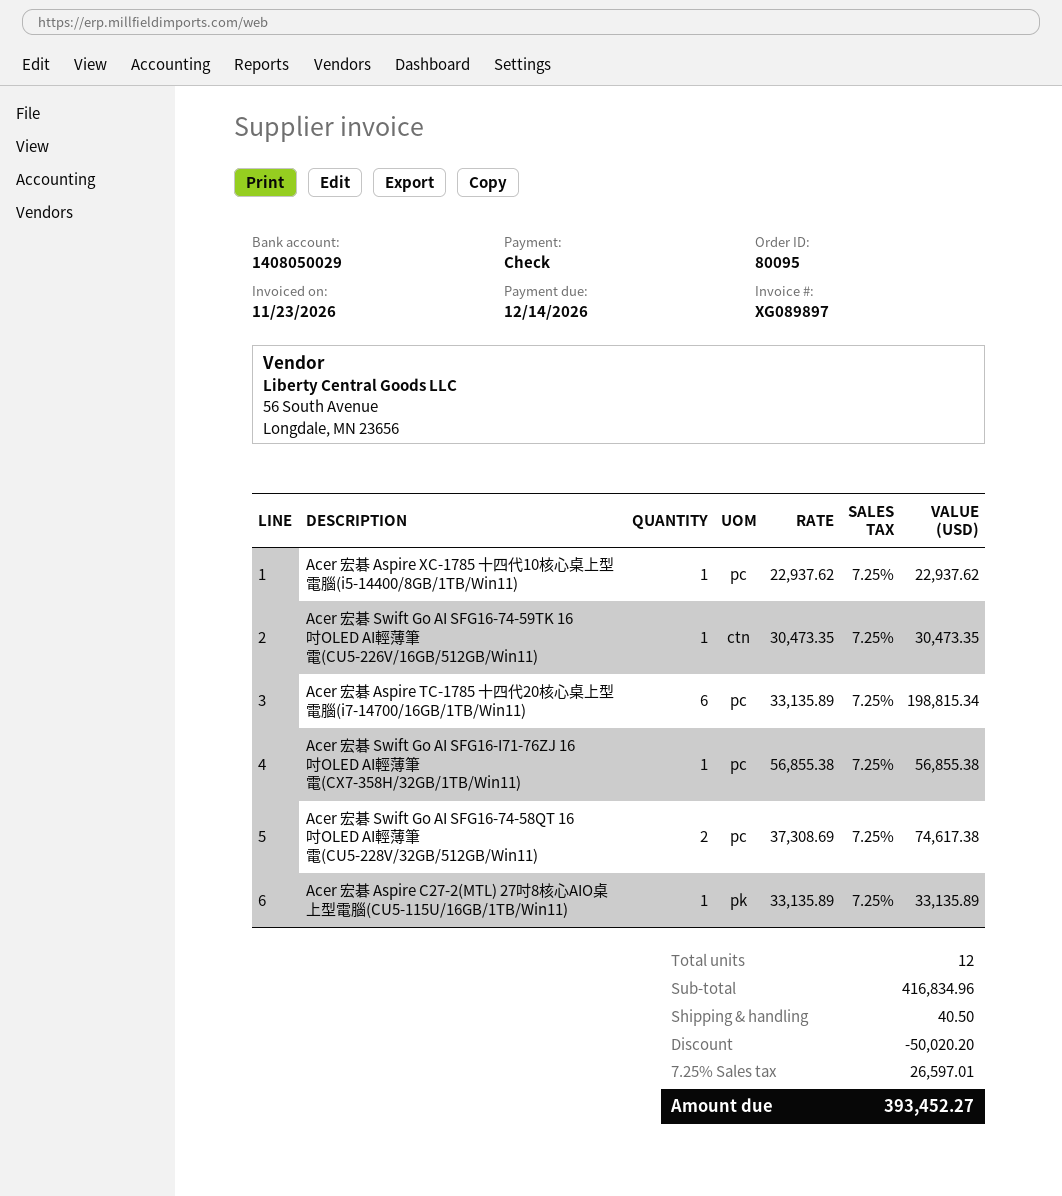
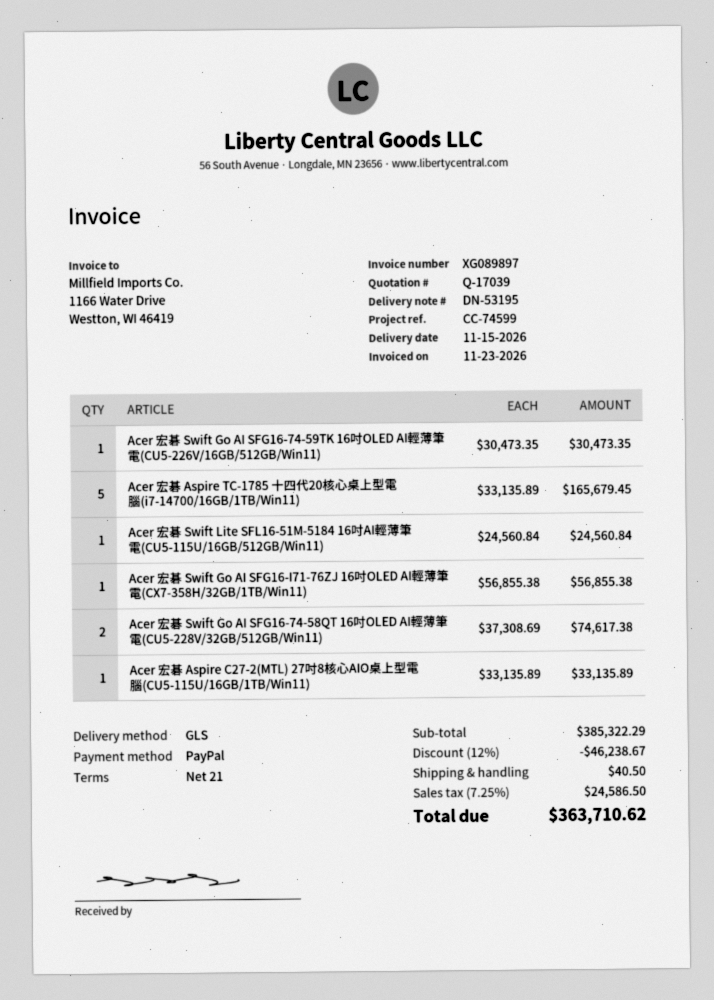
payment method: cheque -> PayPal
Acer 宏碁 Aspire XC-1785 十四代10核心桌上型電腦(i5-14400/8GB/1TB/Win11): 1 x 22937.62 = 22937.62 -> none
Acer 宏碁 Aspire TC-1785 十四代20核心桌上型電腦(i7-14700/16GB/1TB/Win11): 6 x 33135.89 = 198815.34 -> 5 x 33135.89 = 165679.45
Acer 宏碁 Swift Lite SFL16-51M-5184 16吋AI輕薄筆電(CU5-115U/16GB/512GB/Win11): none -> 1 x 24560.84 = 24560.84
subtotal: 416834.96 -> 385322.29
discount: 50020.20 -> 46238.67
tax: 7.25% = 26597.01 -> 7.25% = 24586.50
total: 393452.27 -> 363710.62

